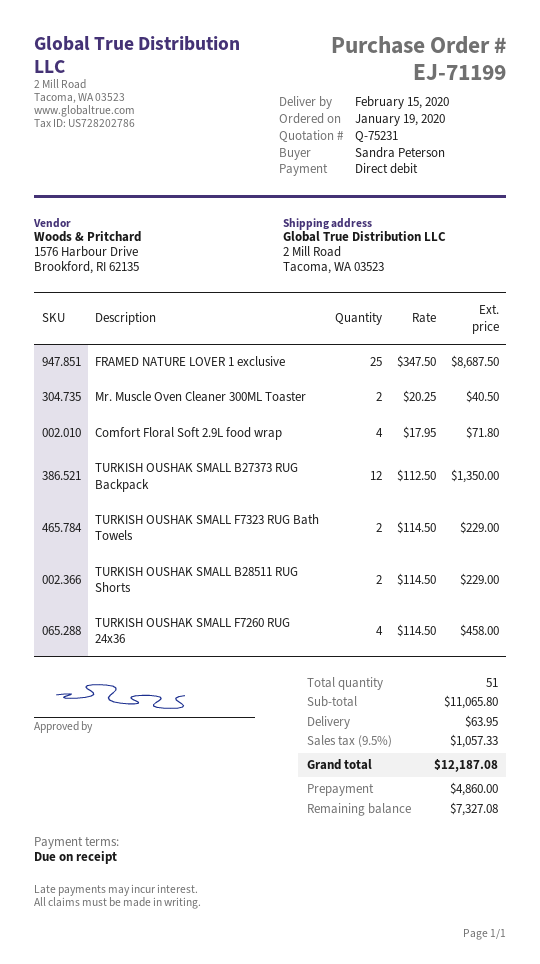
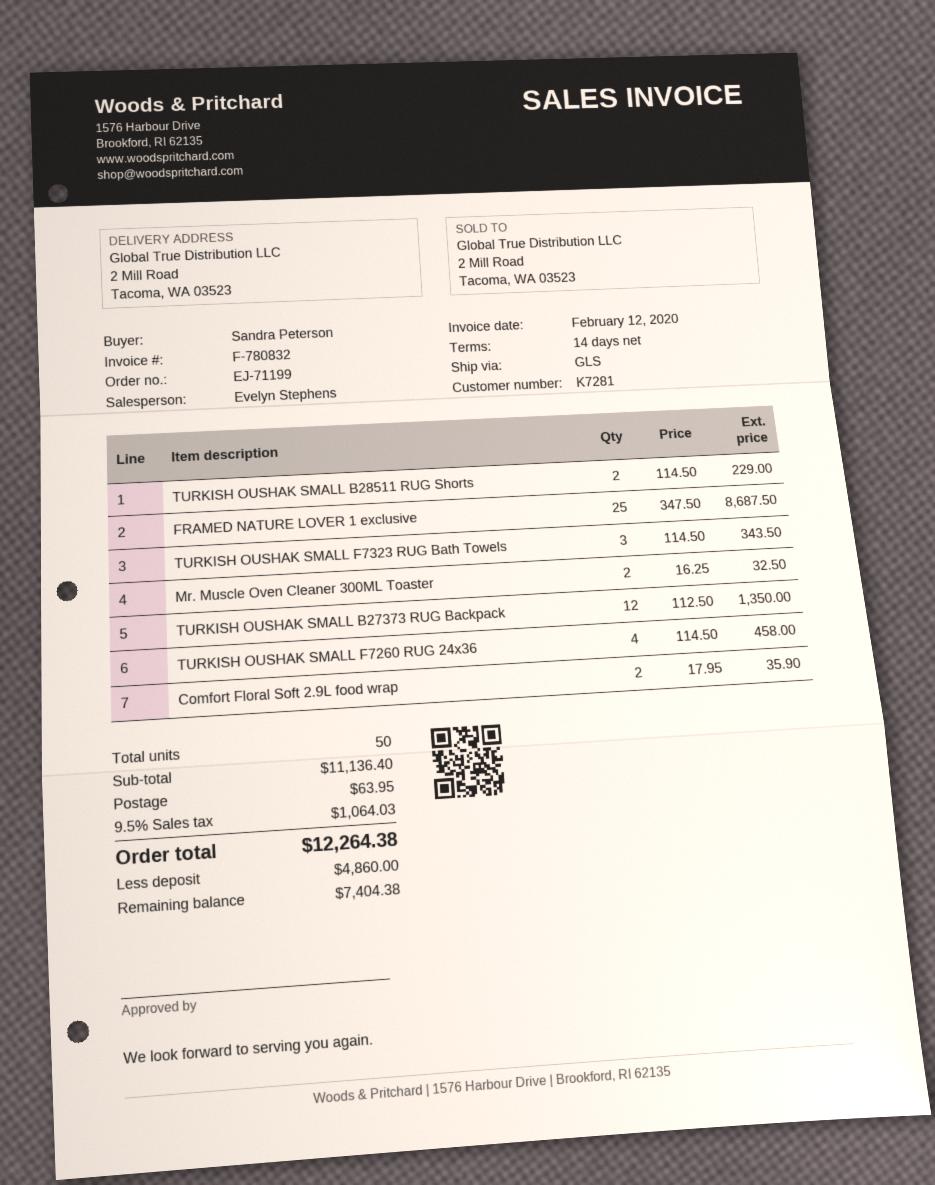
payment terms: on receipt -> 14 days
Mr. Muscle Oven Cleaner 300ML Toaster: 2 x 20.25 = 40.50 -> 2 x 16.25 = 32.50
Comfort Floral Soft 2.9L food wrap: 4 x 17.95 = 71.80 -> 2 x 17.95 = 35.90
TURKISH OUSHAK SMALL F7323 RUG Bath Towels: 2 x 114.50 = 229.00 -> 3 x 114.50 = 343.50
total quantity: 51 -> 50
subtotal: 11065.80 -> 11136.40
tax: 9.5% = 1057.33 -> 9.5% = 1064.03
total: 12187.08 -> 12264.38
balance: 7327.08 -> 7404.38

